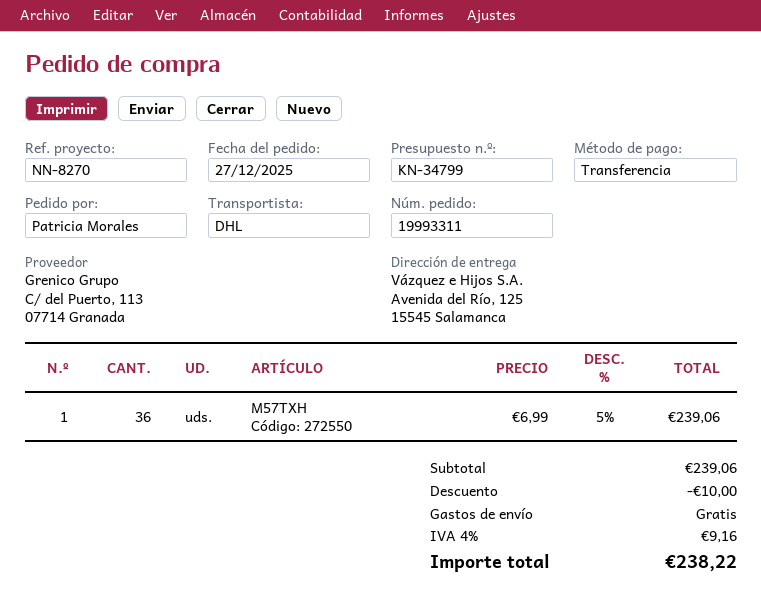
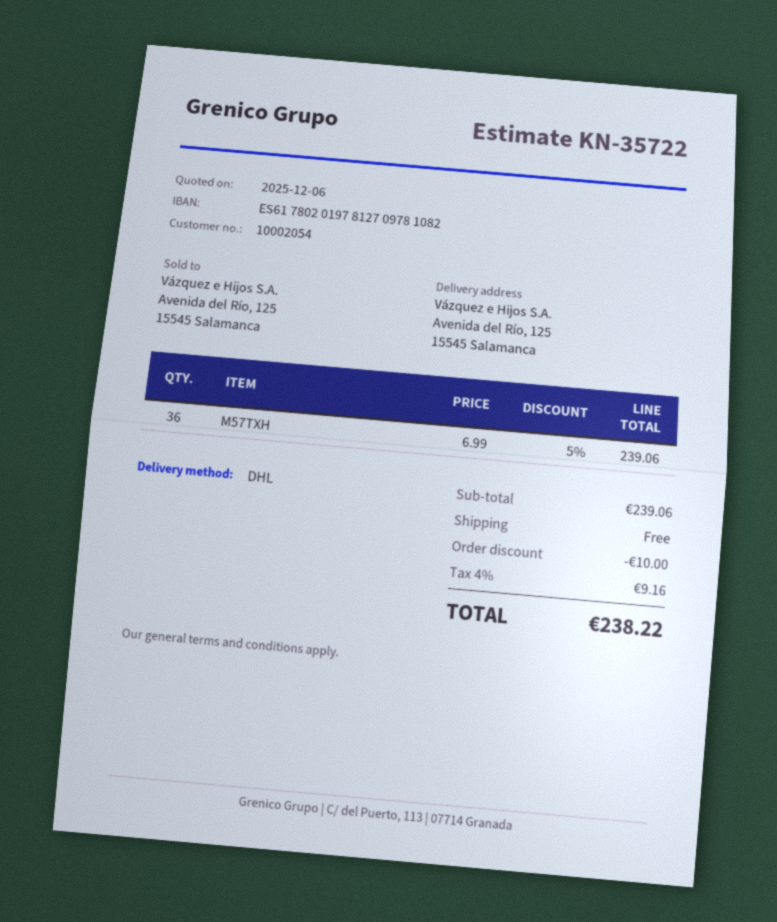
quote number: KN-34799 -> KN-35722

